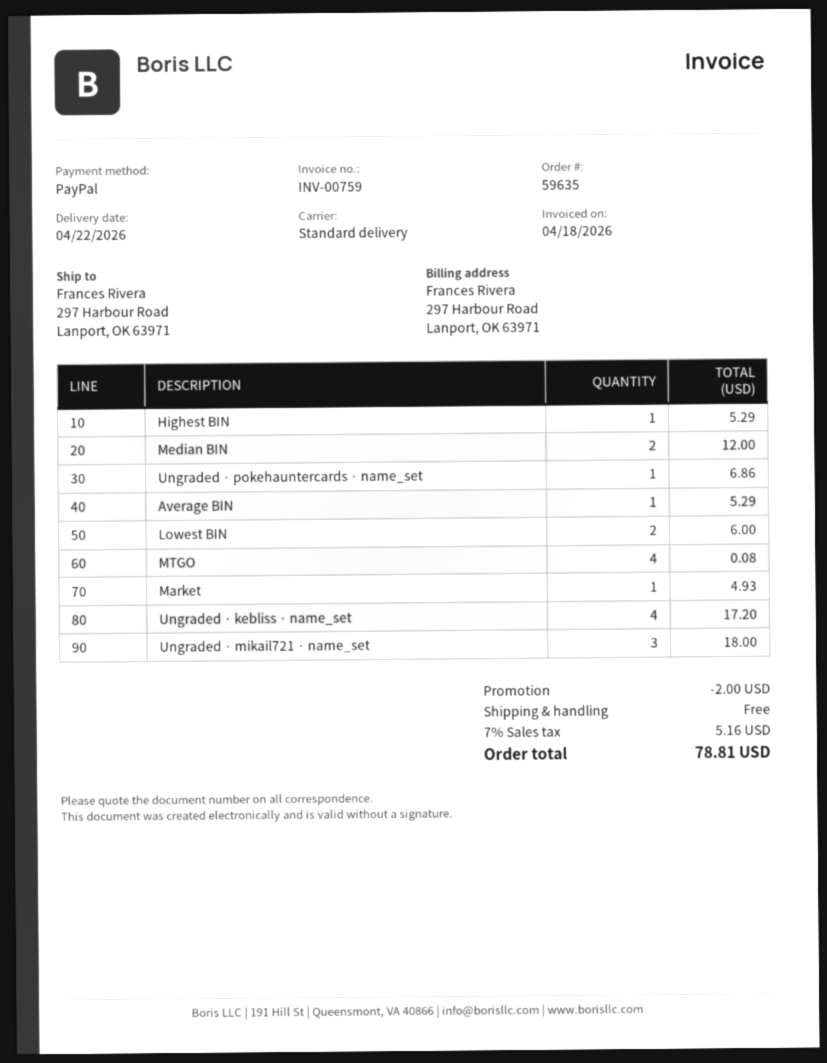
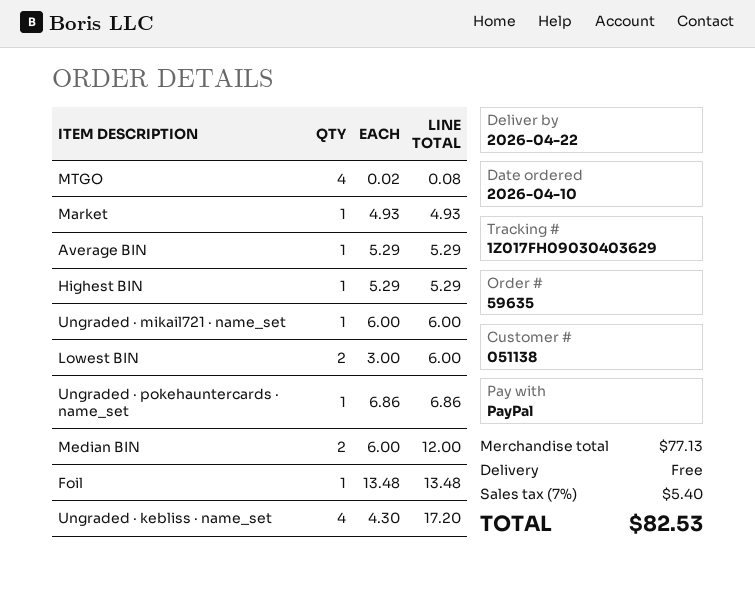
Ungraded · mikail721 · name_set: 3 for 18.00 -> 1 for 6.00
Foil: none -> 1 for 13.48
discount: 2.00 -> none
tax: 7% = 5.16 -> 7% = 5.40
total: 78.81 -> 82.53

